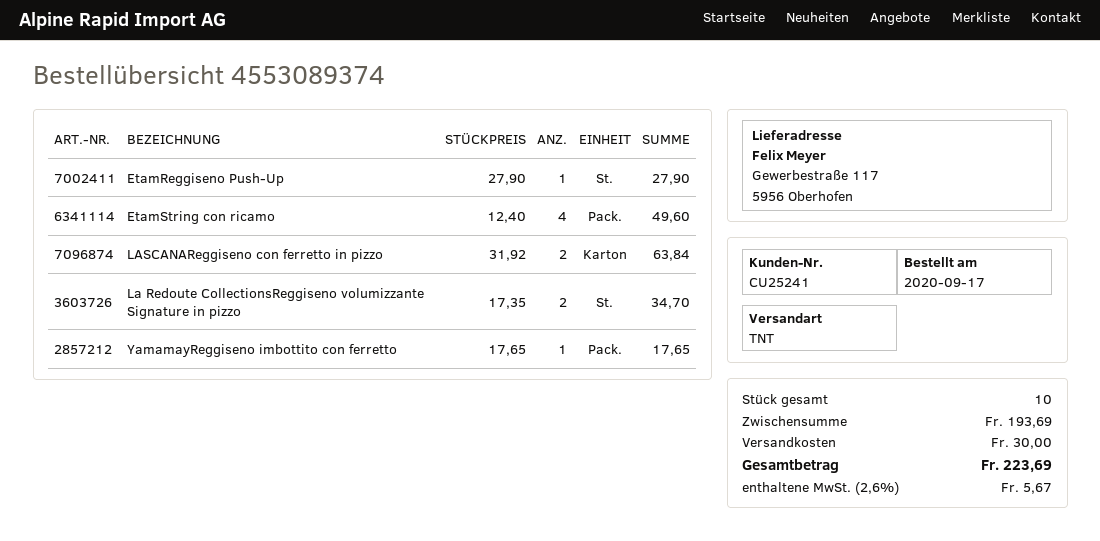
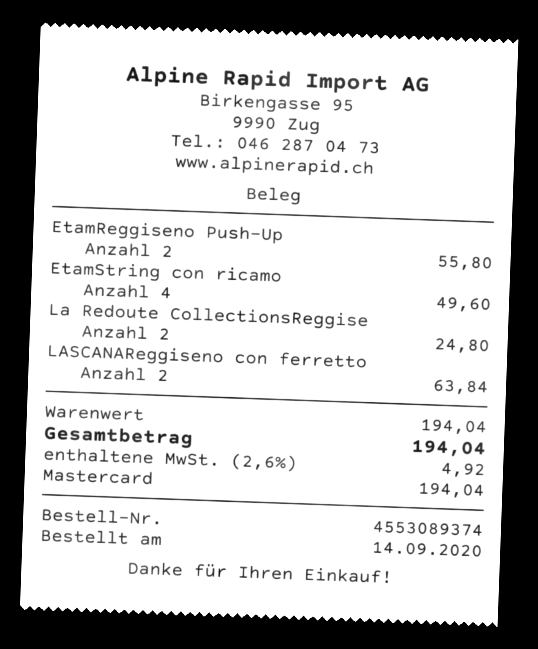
order date: 2020-09-17 -> 2020-09-14
EtamReggiseno Push-Up: 1 for 27.90 -> 2 for 55.80
La Redoute CollectionsReggiseno volumizzante Signature in pizzo: 2 for 34.70 -> 2 for 24.80
YamamayReggiseno imbottito con ferretto: 1 for 17.65 -> none
subtotal: 193.69 -> 194.04
shipping: 30.00 -> none
tax: 2.6% = 5.67 -> 2.6% = 4.92
total: 223.69 -> 194.04

